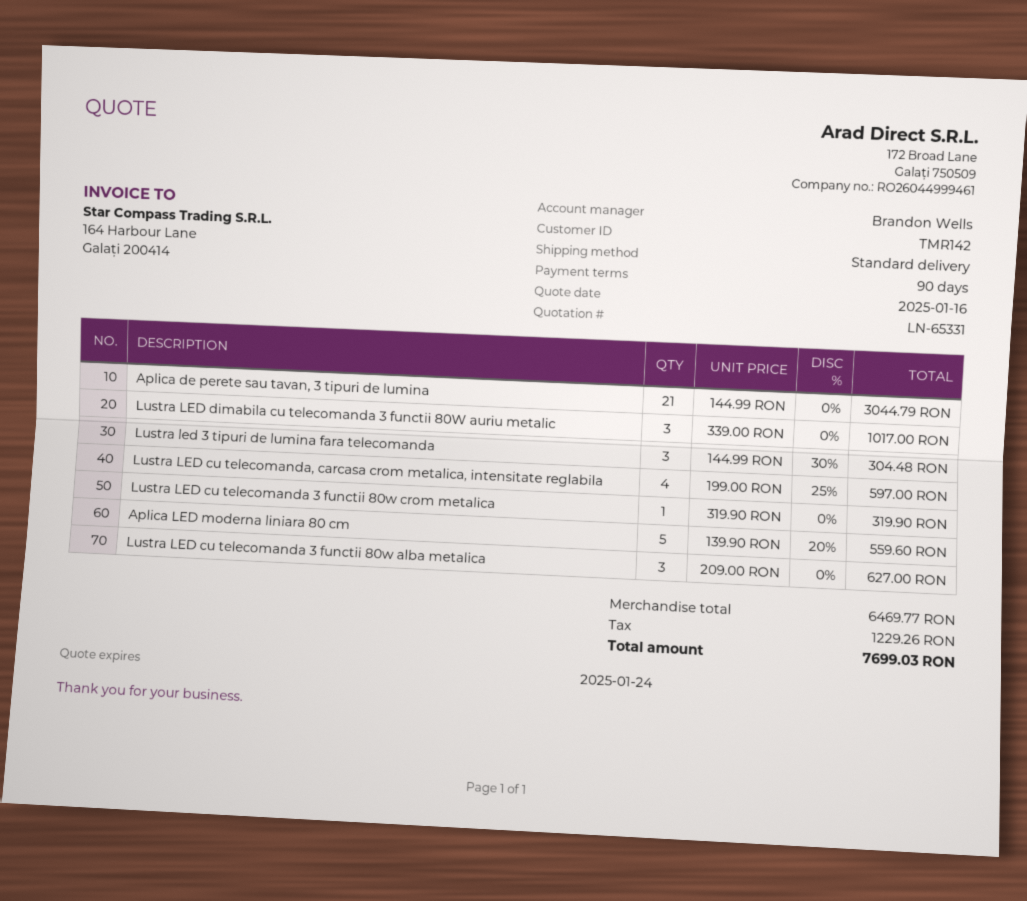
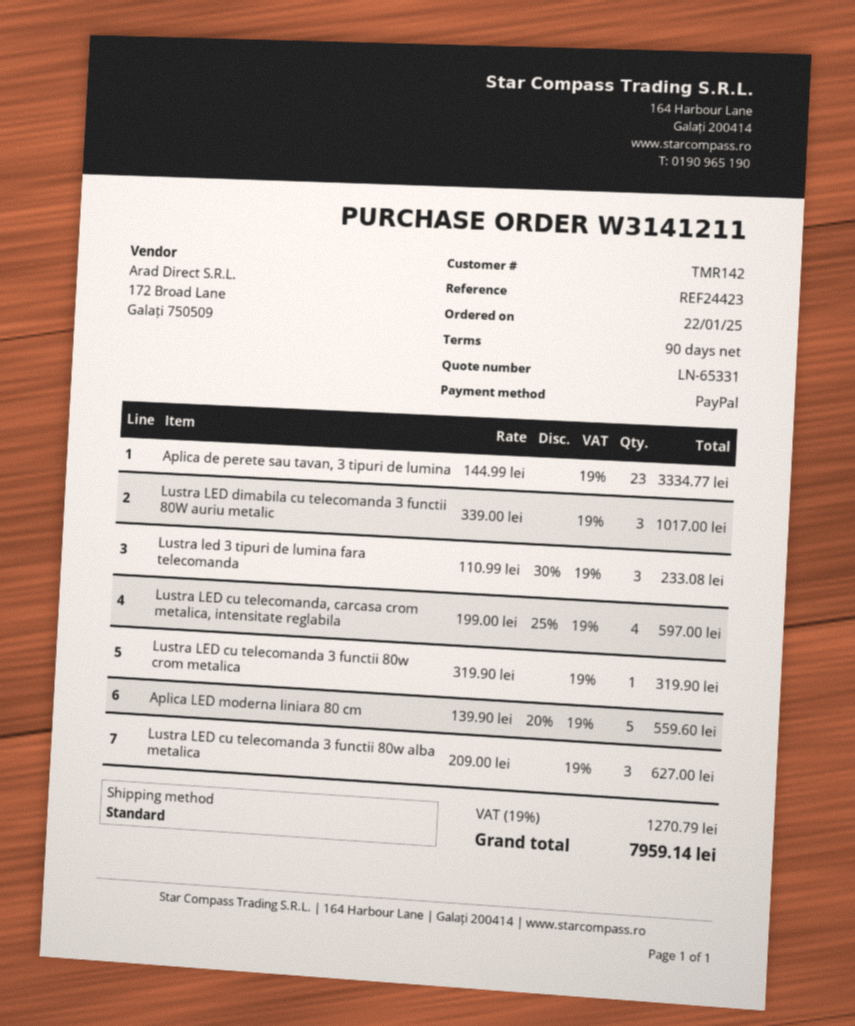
Aplica de perete sau tavan, 3 tipuri de lumina: 21 x 144.99 = 3044.79 -> 23 x 144.99 = 3334.77
Lustra led 3 tipuri de lumina fara telecomanda: 3 x 144.99 - 30% = 304.48 -> 3 x 110.99 - 30% = 233.08
tax: 1229.26 -> 1270.79
total: 7699.03 -> 7959.14

